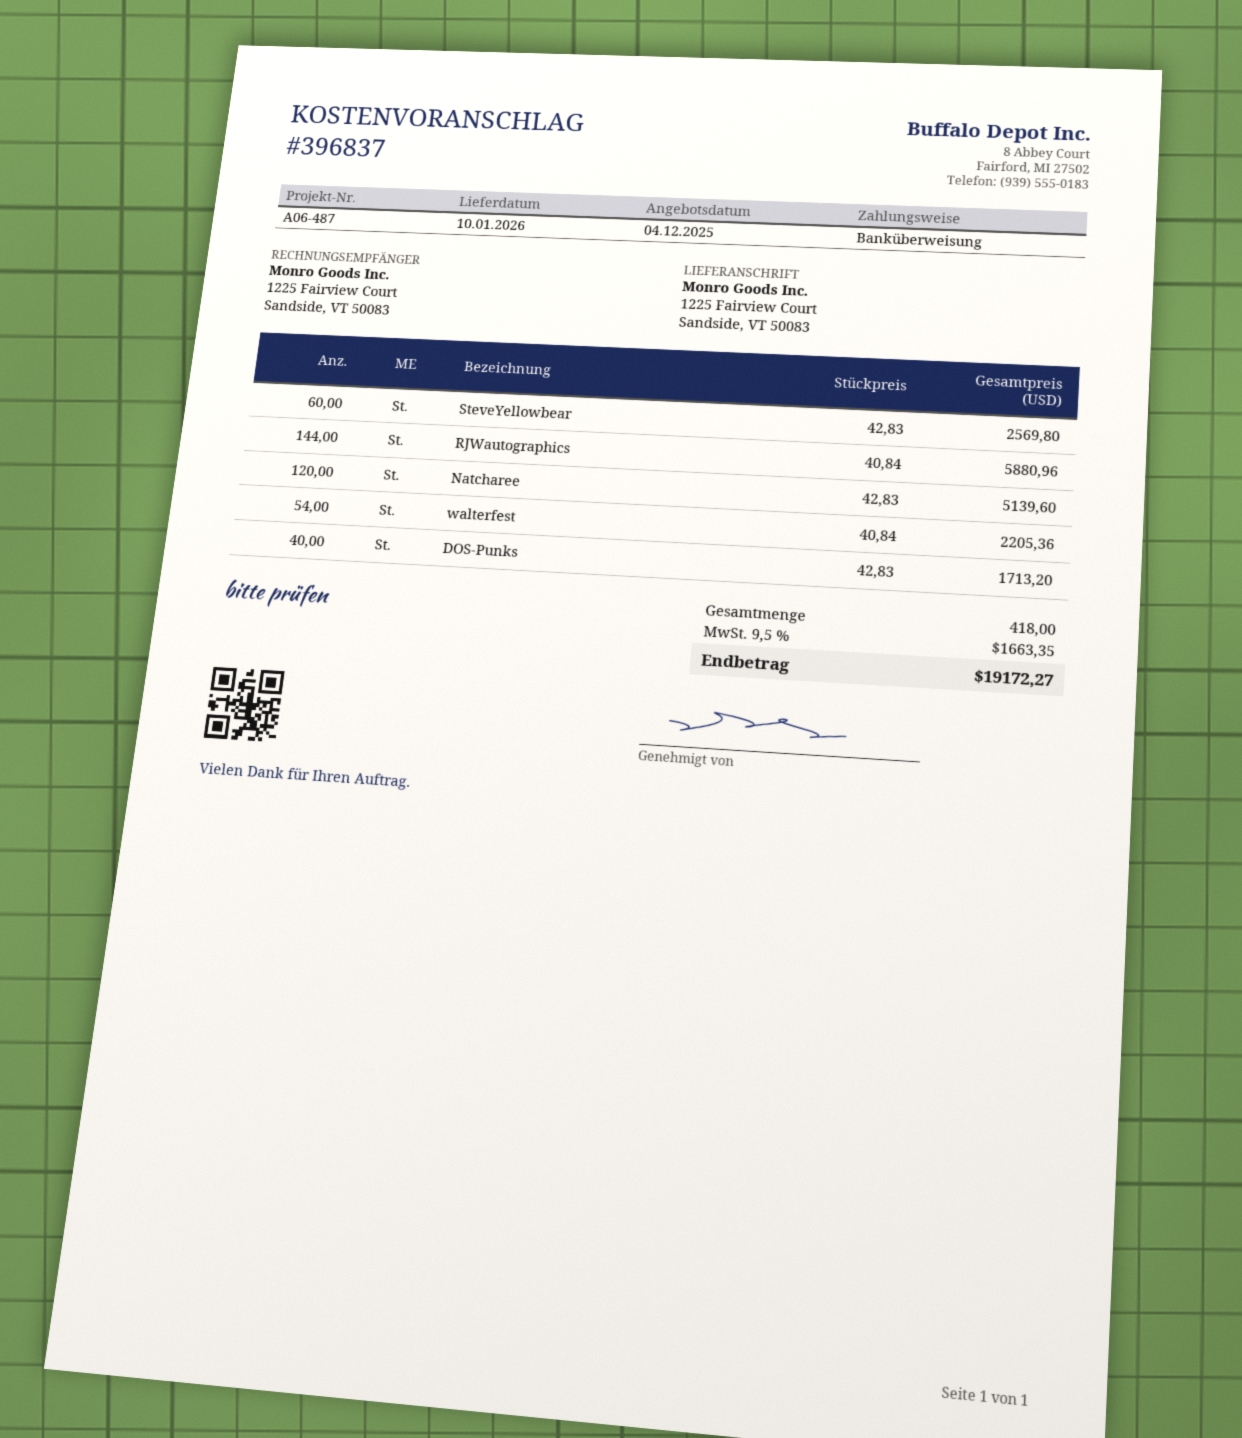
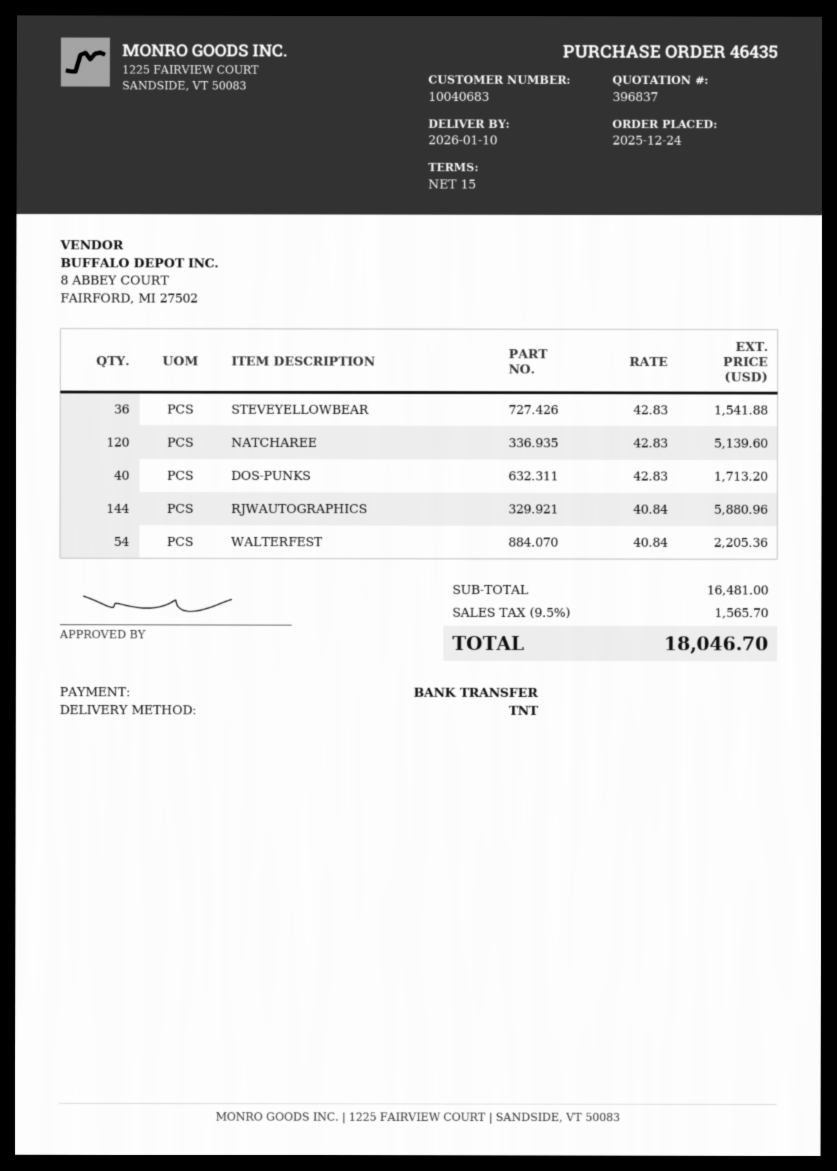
SteveYellowbear: 60 x 42.83 = 2569.80 -> 36 x 42.83 = 1541.88
tax: 9.5% = 1663.35 -> 9.5% = 1565.70
total: 19172.27 -> 18046.70

